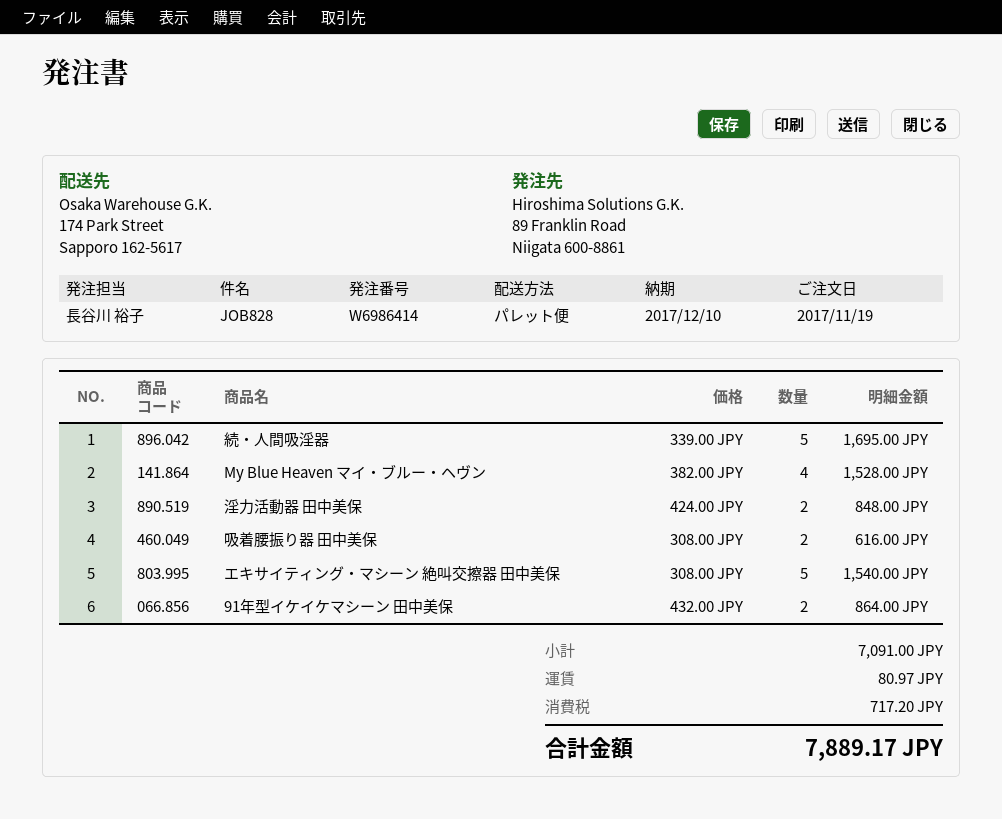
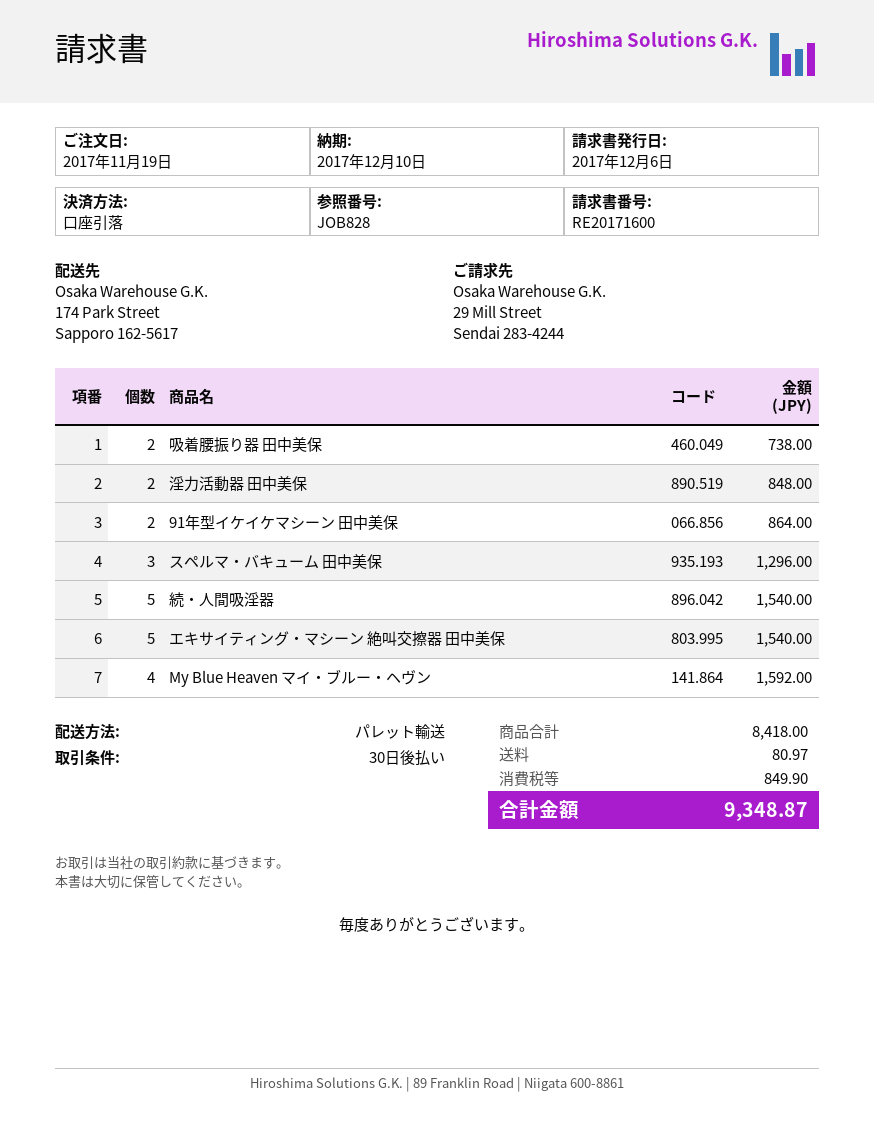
続・人間吸淫器: 5 for 1695.00 -> 5 for 1540.00
My Blue Heaven マイ・ブルー・ヘヴン: 4 for 1528.00 -> 4 for 1592.00
吸着腰振り器 田中美保: 2 for 616.00 -> 2 for 738.00
スペルマ・バキューム 田中美保: none -> 3 for 1296.00
subtotal: 7091.00 -> 8418.00
tax: 717.20 -> 849.90
total: 7889.17 -> 9348.87

